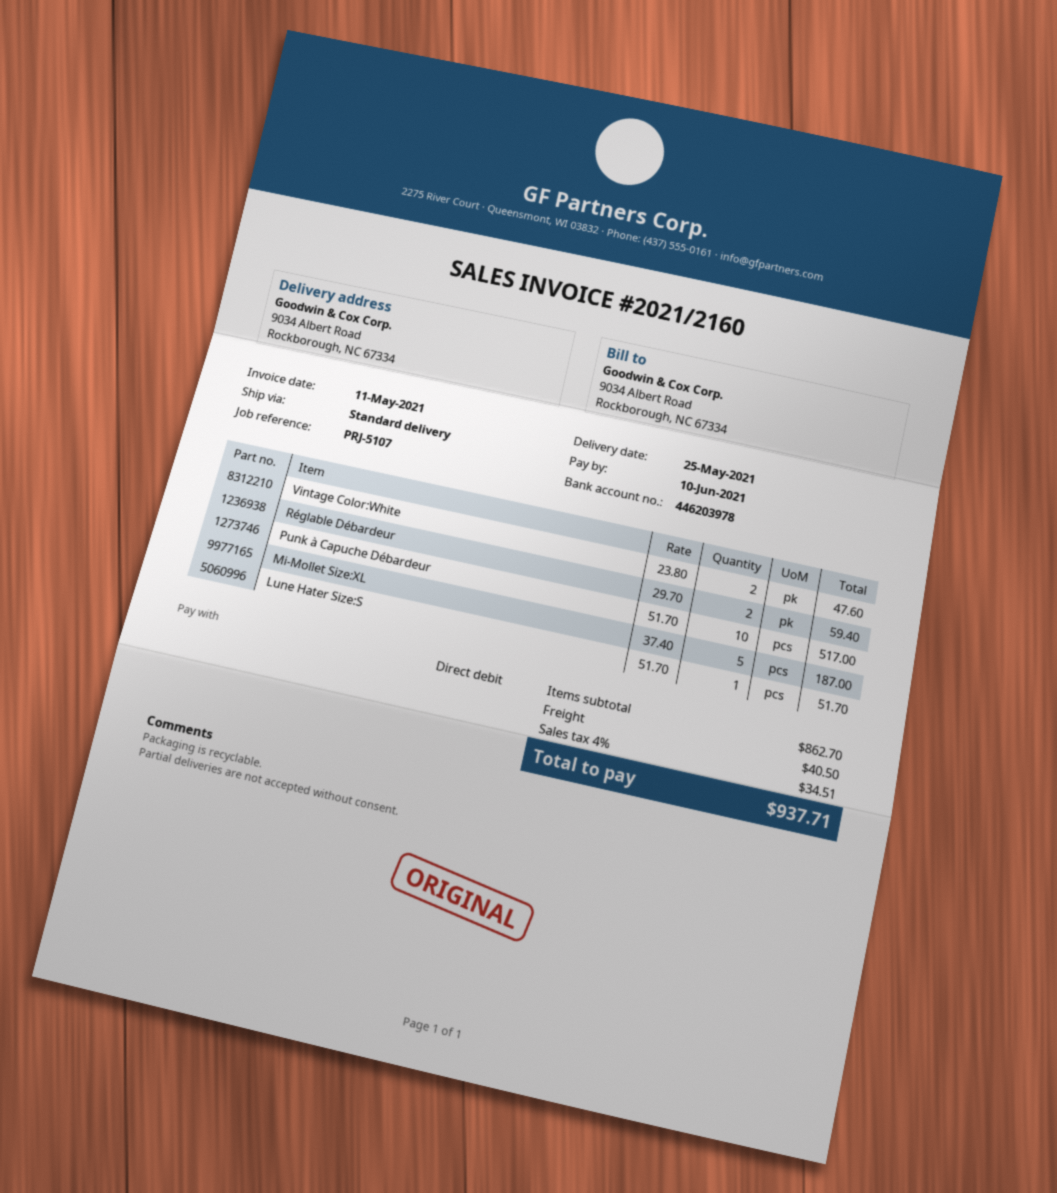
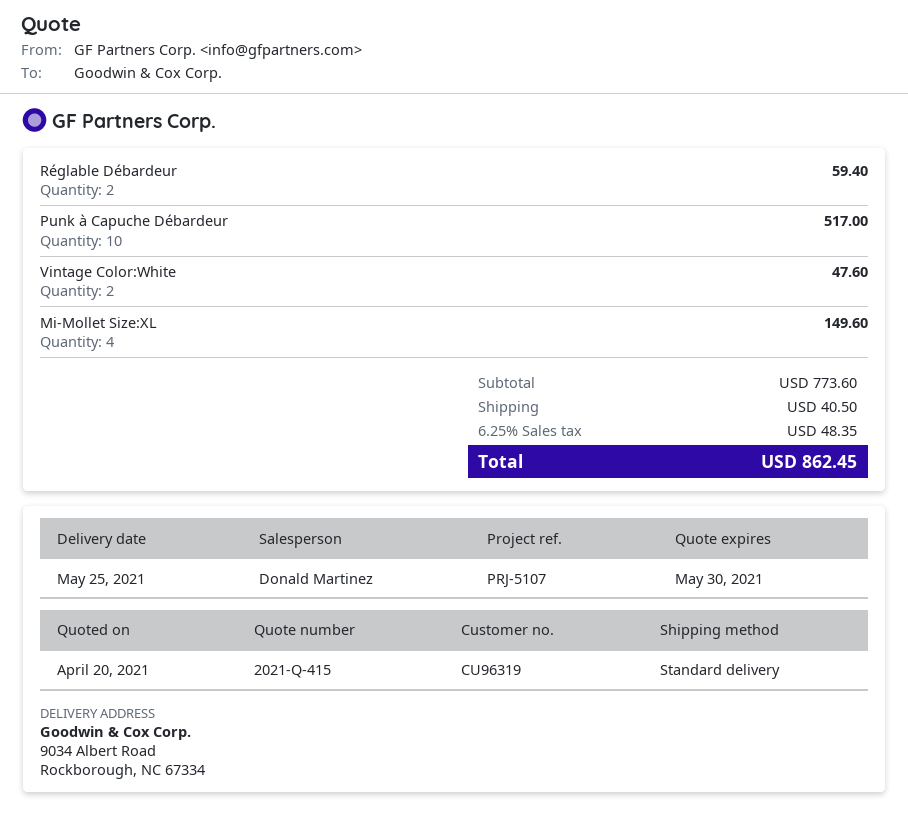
Mi-Mollet Size:XL: 5 for 187.00 -> 4 for 149.60
Lune Hater Size:S: 1 for 51.70 -> none
subtotal: 862.70 -> 773.60
tax: 4% = 34.51 -> 6.25% = 48.35
total: 937.71 -> 862.45

